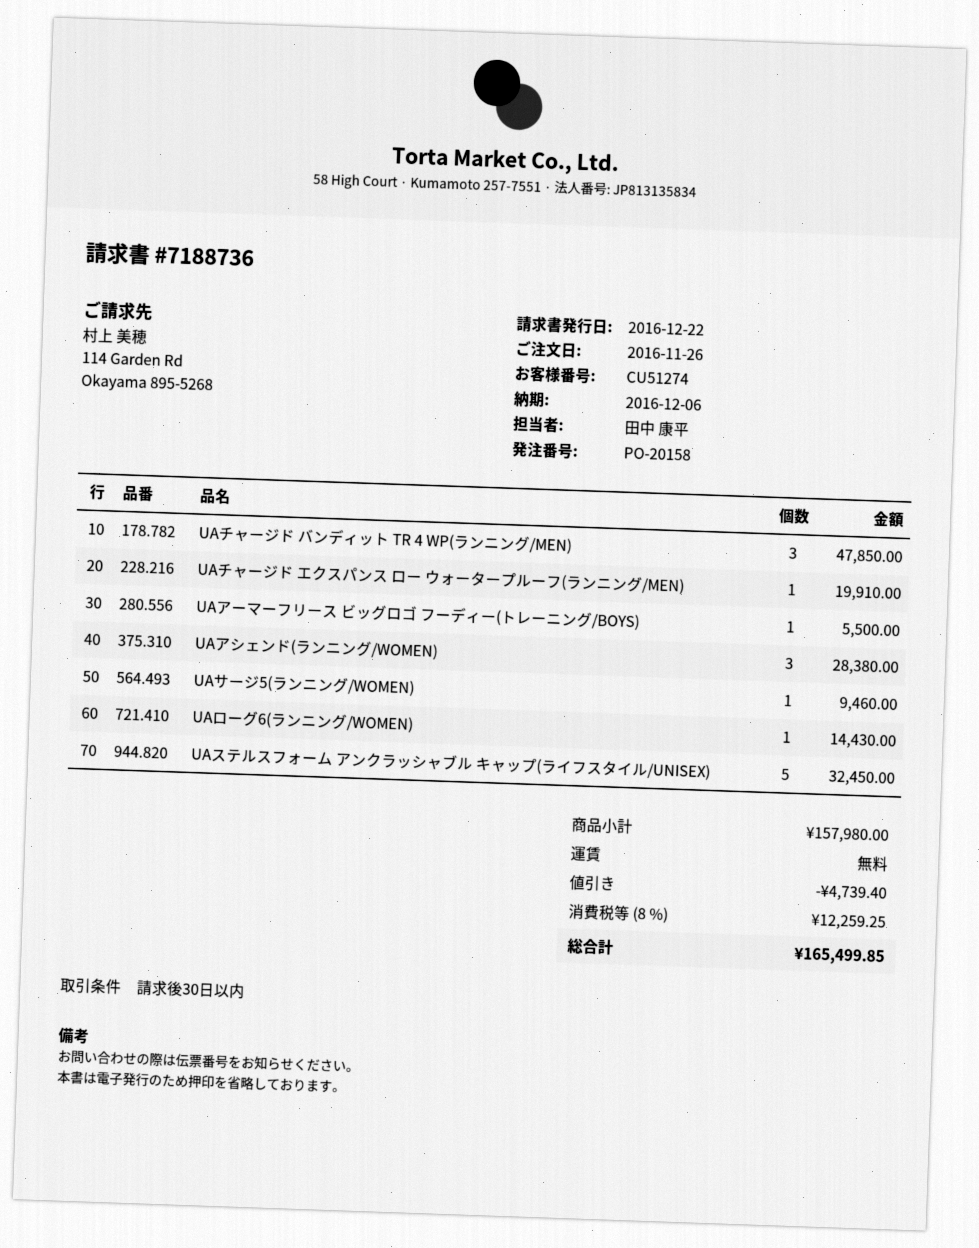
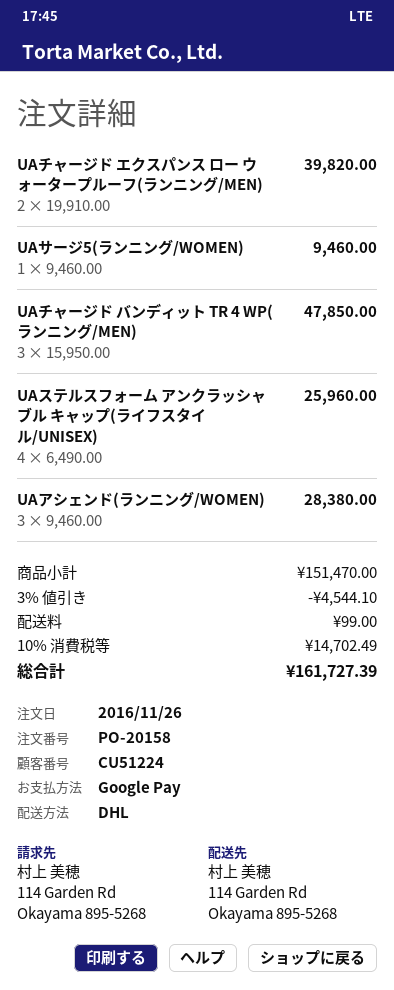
customer number: CU51274 -> CU51224
UAチャージド エクスパンス ロー ウォータープルーフ(ランニング/MEN): 1 for 19910.00 -> 2 for 39820.00
UAアーマーフリース ビッグロゴ フーディー(トレーニング/BOYS): 1 for 5500.00 -> none
UAローグ6(ランニング/WOMEN): 1 for 14430.00 -> none
UAステルスフォーム アンクラッシャブル キャップ(ライフスタイル/UNISEX): 5 for 32450.00 -> 4 for 25960.00
subtotal: 157980.00 -> 151470.00
discount: 4739.40 -> 4544.10
shipping: 0.00 -> 99.00
tax: 8% = 12259.25 -> 10% = 14702.49
total: 165499.85 -> 161727.39

